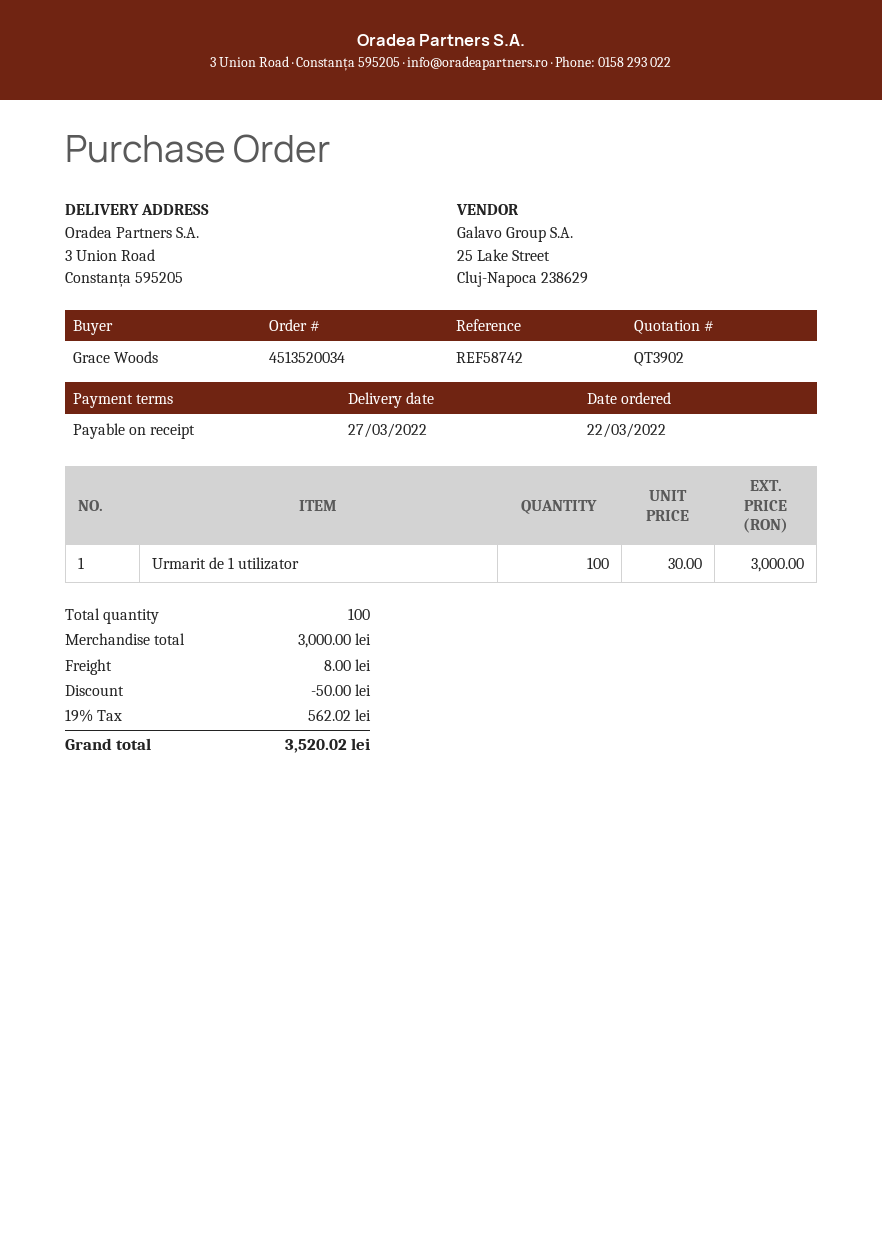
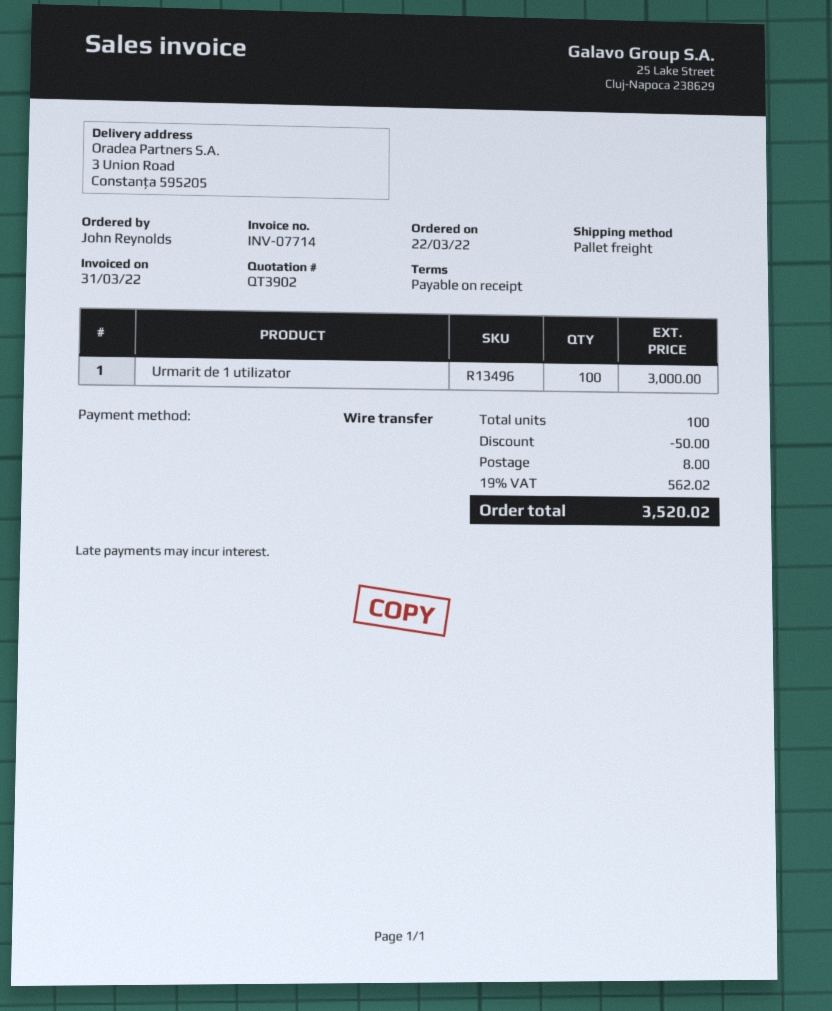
ordered by: Grace Woods -> John Reynolds

